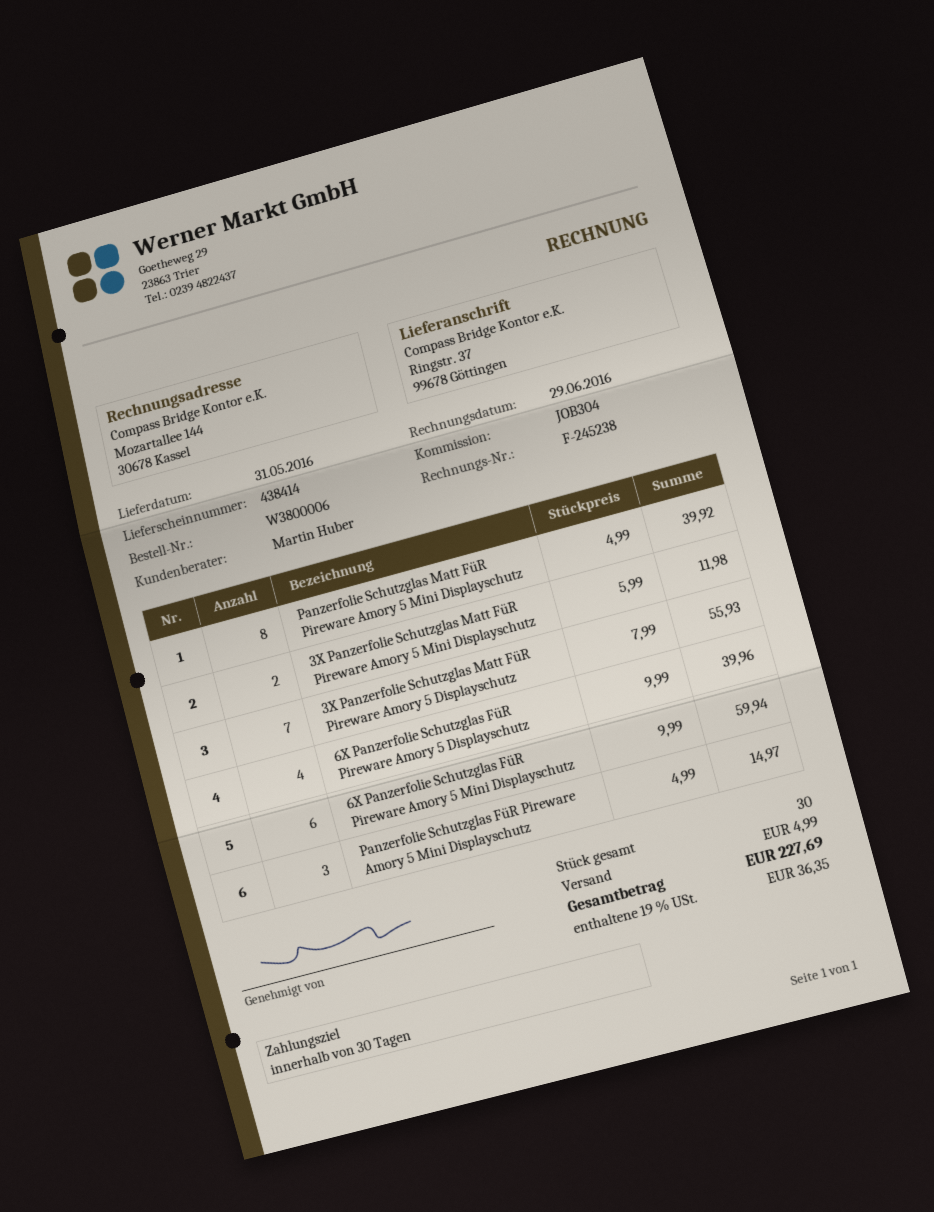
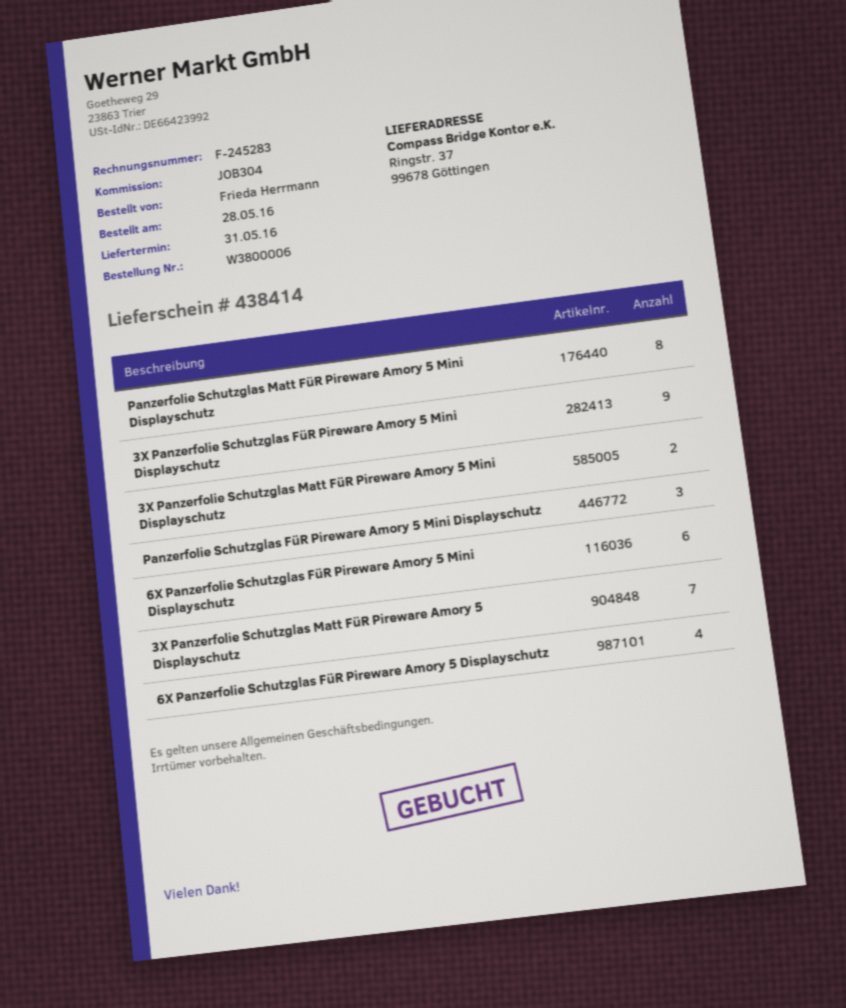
invoice number: F-245238 -> F-245283
3X Panzerfolie Schutzglas FüR Pireware Amory 5 Mini Displayschutz: none -> 9

